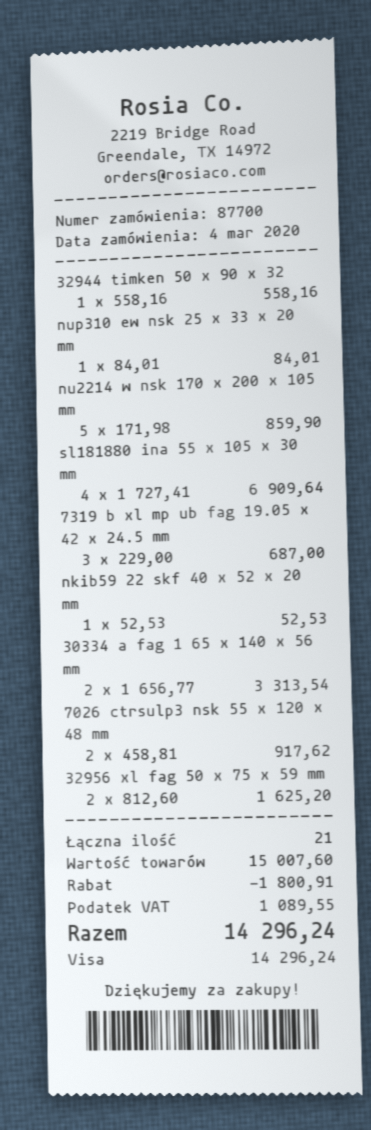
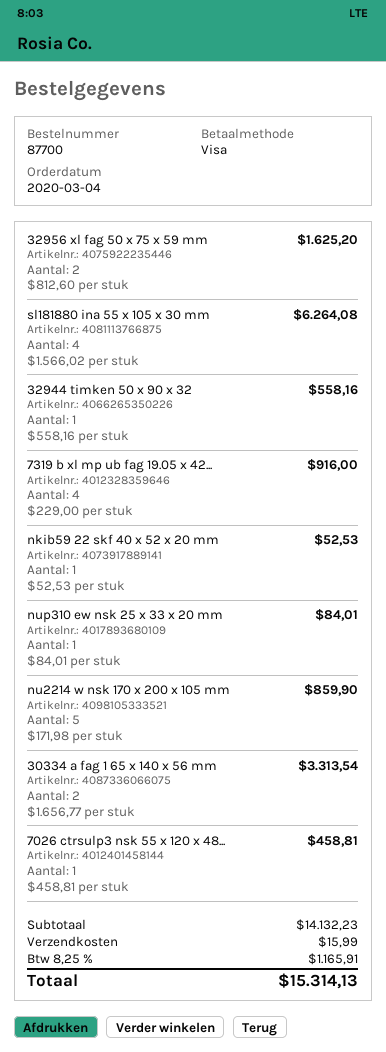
sl181880 ina 55 x 105 x 30 mm: 4 x 1727.41 = 6909.64 -> 4 x 1566.02 = 6264.08
7319 b xl mp ub fag 19.05 x 42 x 24.5 mm: 3 x 229.00 = 687.00 -> 4 x 229.00 = 916.00
7026 ctrsulp3 nsk 55 x 120 x 48 mm: 2 x 458.81 = 917.62 -> 1 x 458.81 = 458.81
subtotal: 15007.60 -> 14132.23
discount: 1800.91 -> none
shipping: none -> 15.99
tax: 1089.55 -> 1165.91
total: 14296.24 -> 15314.13

